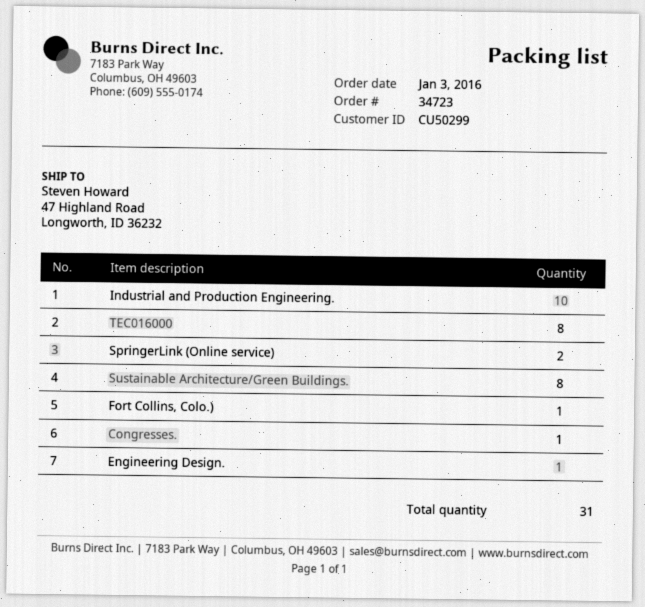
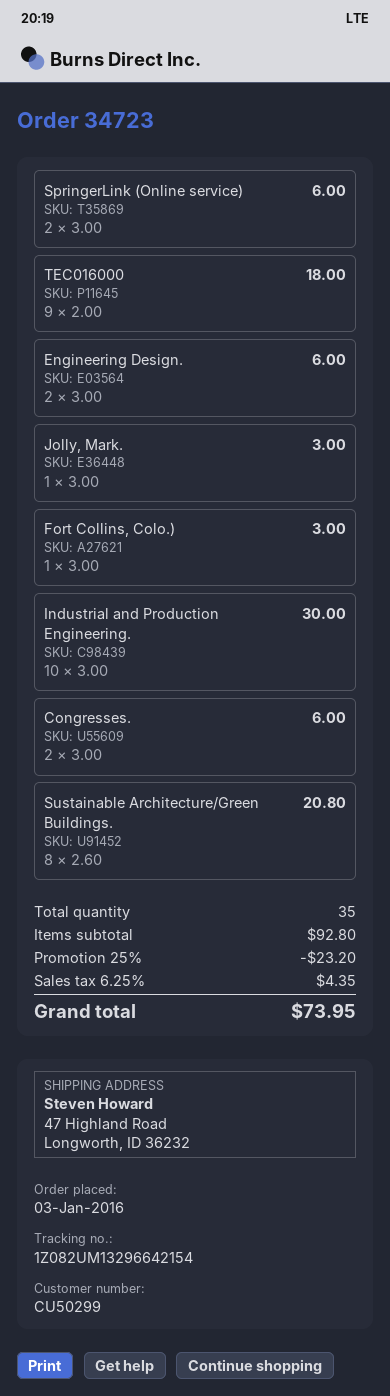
TEC016000: 8 -> 9
Congresses.: 1 -> 2
Engineering Design.: 1 -> 2
Jolly, Mark.: none -> 1
total quantity: 31 -> 35

